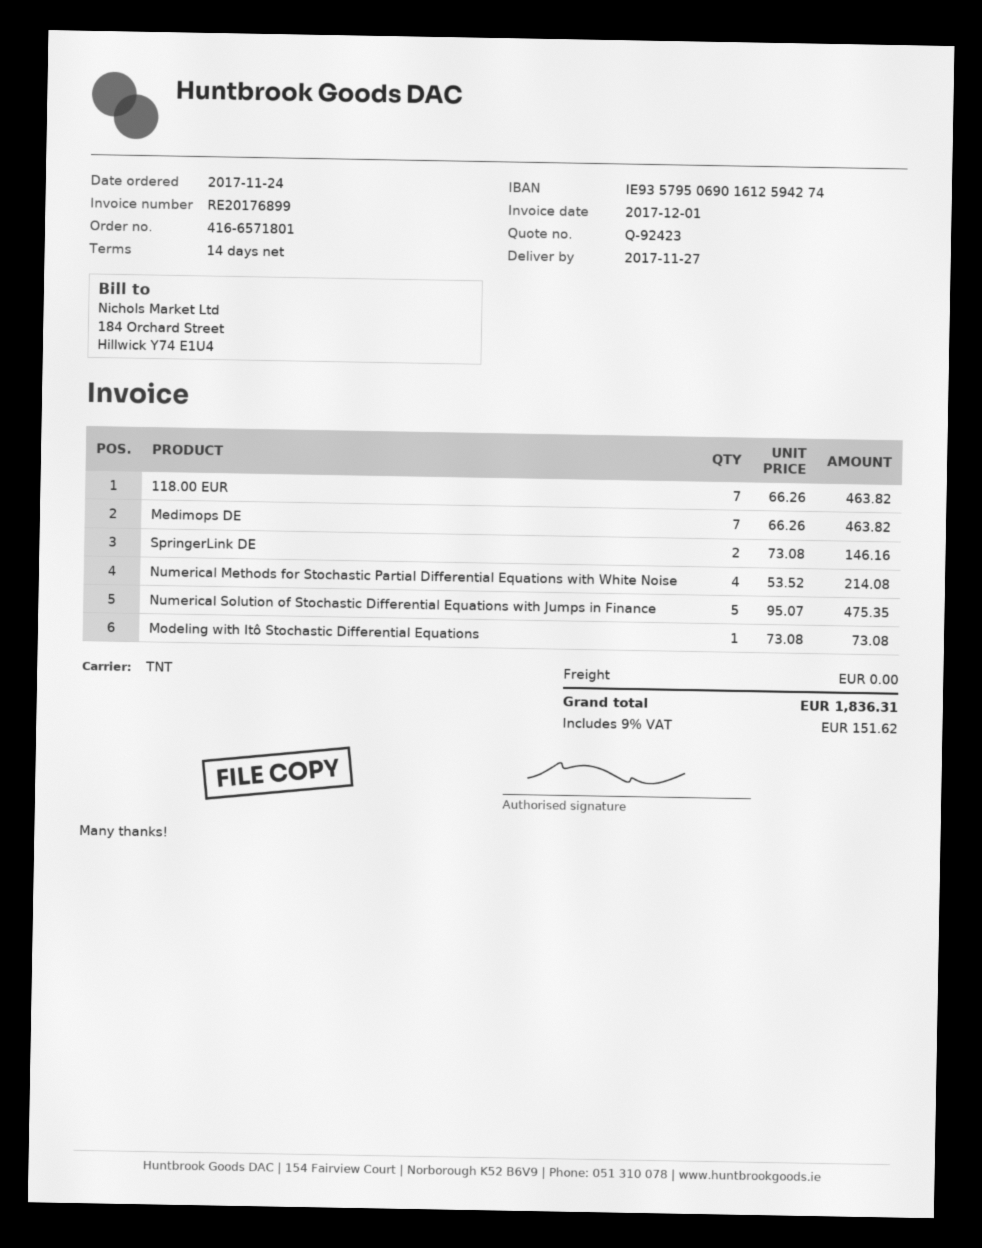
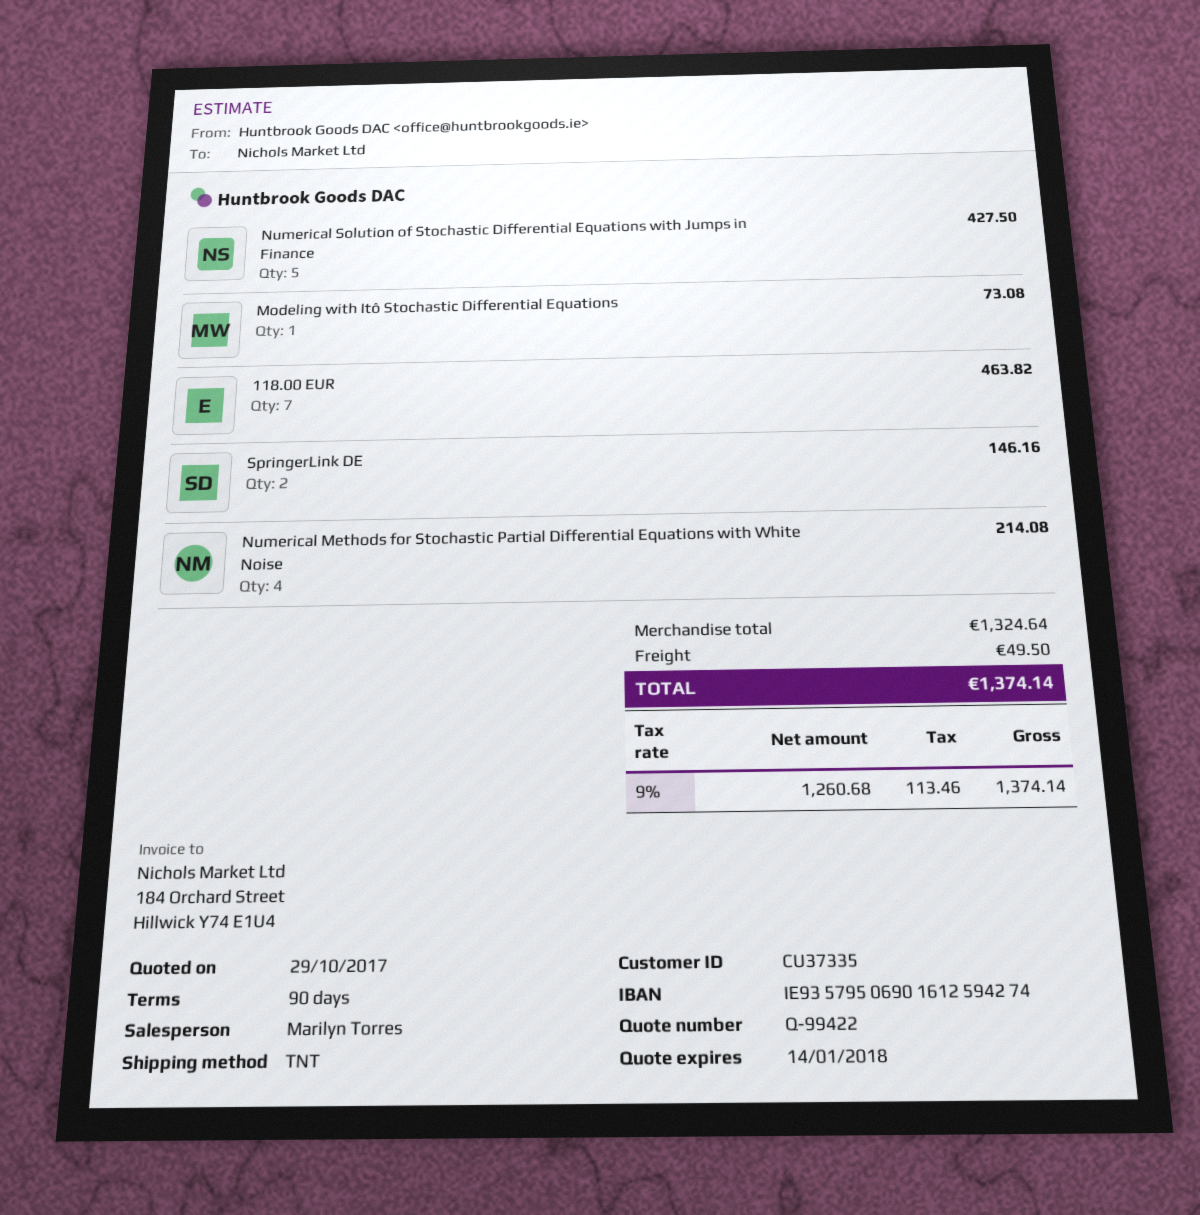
quote number: Q-92423 -> Q-99422
payment terms: 14 days -> 90 days
Medimops DE: 7 for 463.82 -> none
Numerical Solution of Stochastic Differential Equations with Jumps in Finance: 5 for 475.35 -> 5 for 427.50
shipping: 0.00 -> 49.50
tax: 9% = 151.62 -> 9% = 113.46
total: 1836.31 -> 1374.14

